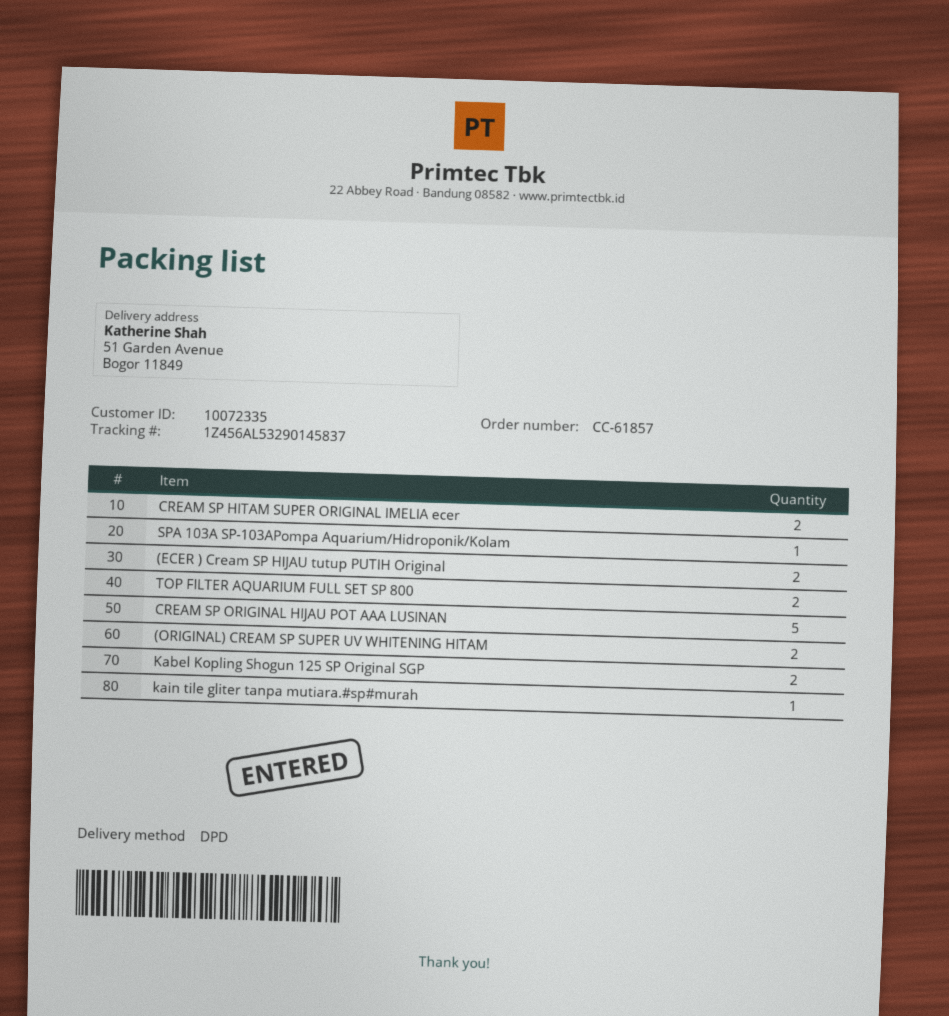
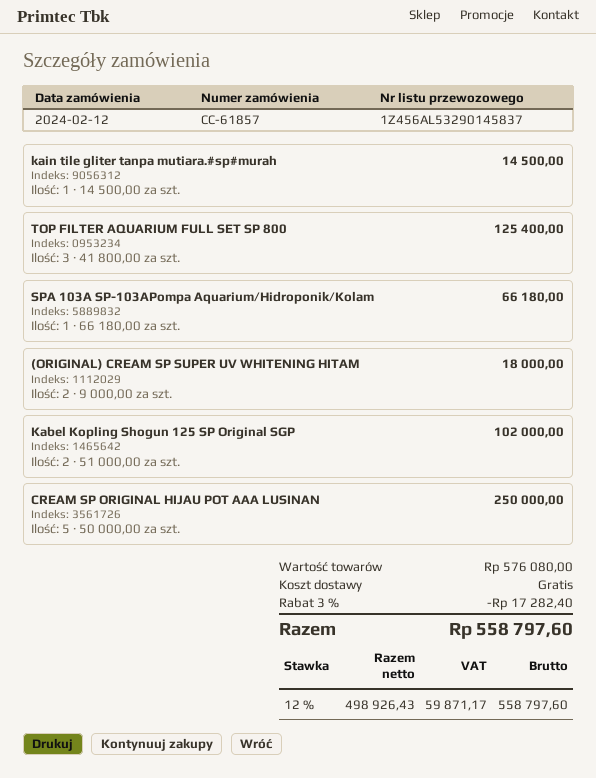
CREAM SP HITAM SUPER ORIGINAL IMELIA ecer: 2 -> none
(ECER ) Cream SP HIJAU tutup PUTIH Original: 2 -> none
TOP FILTER AQUARIUM FULL SET SP 800: 2 -> 3

